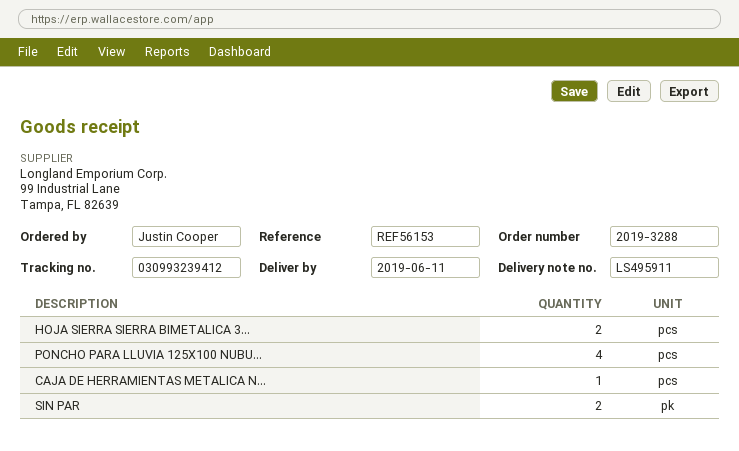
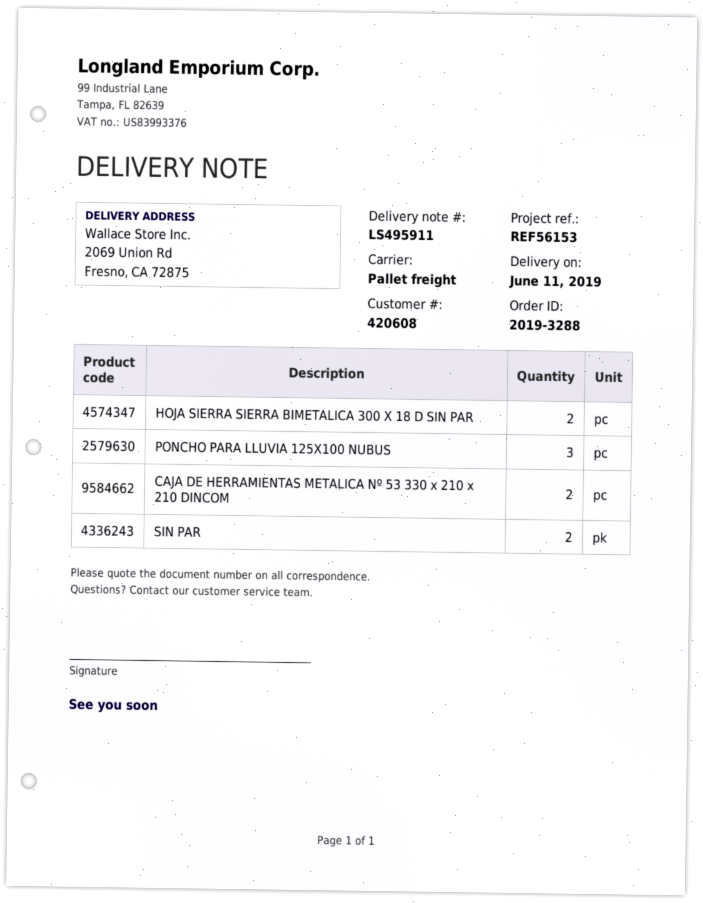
PONCHO PARA LLUVIA 125X100 NUBU...: 4 -> 3
CAJA DE HERRAMIENTAS METALICA N...: 1 -> 2

